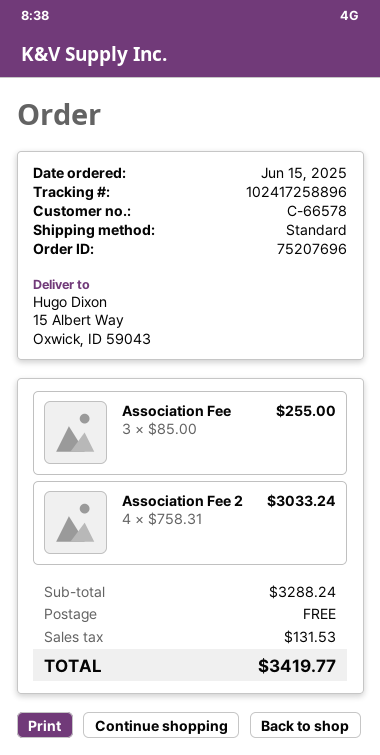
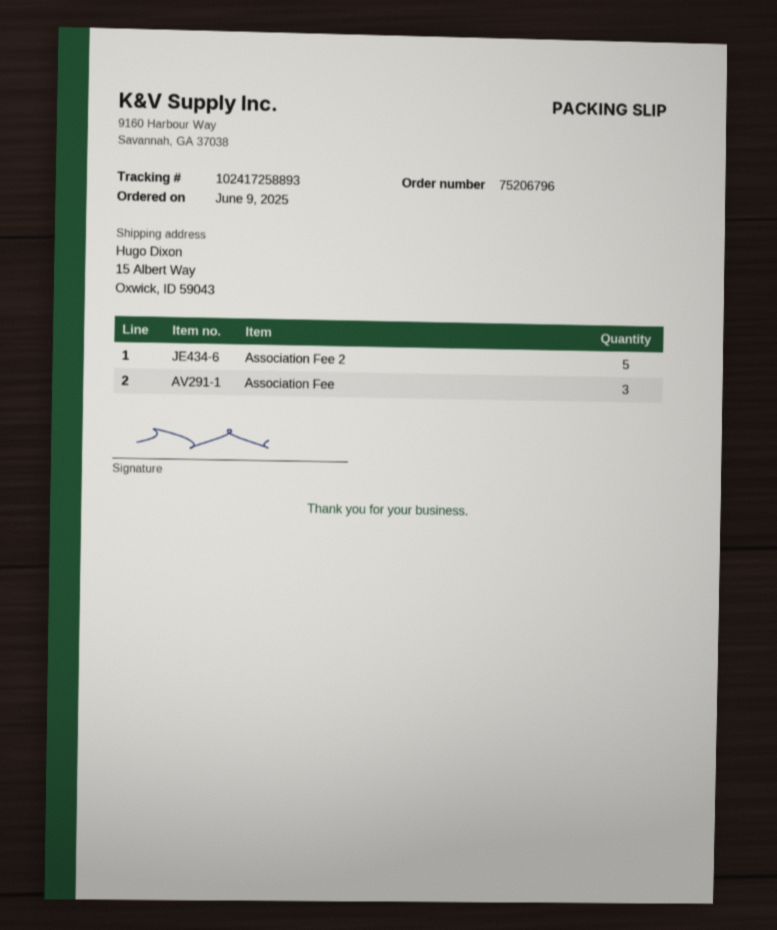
order number: 75207696 -> 75206796
order date: 2025-06-15 -> 2025-06-09
tracking number: 102417258896 -> 102417258893
Association Fee 2: 4 -> 5

